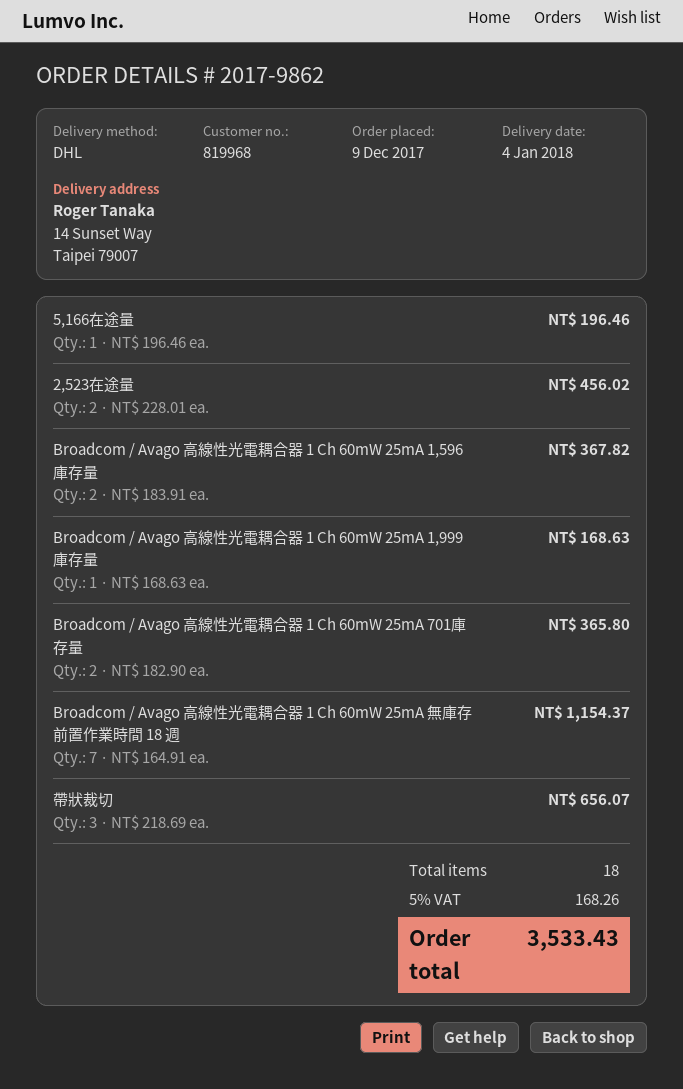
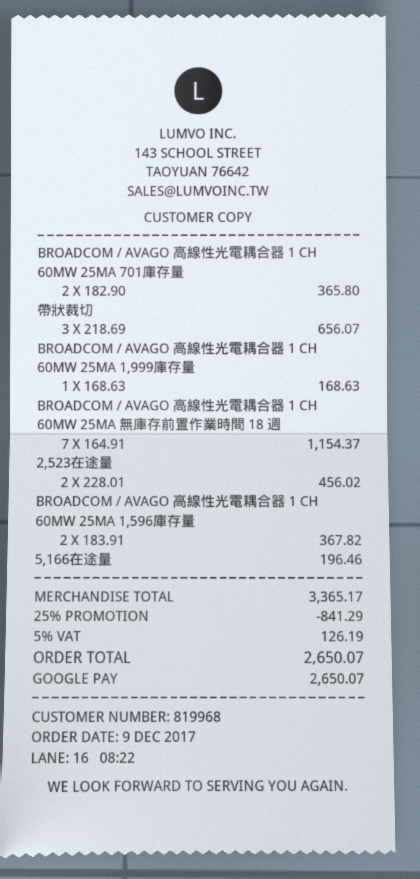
discount: none -> 25% = 841.29
tax: 5% = 168.26 -> 5% = 126.19
total: 3533.43 -> 2650.07

